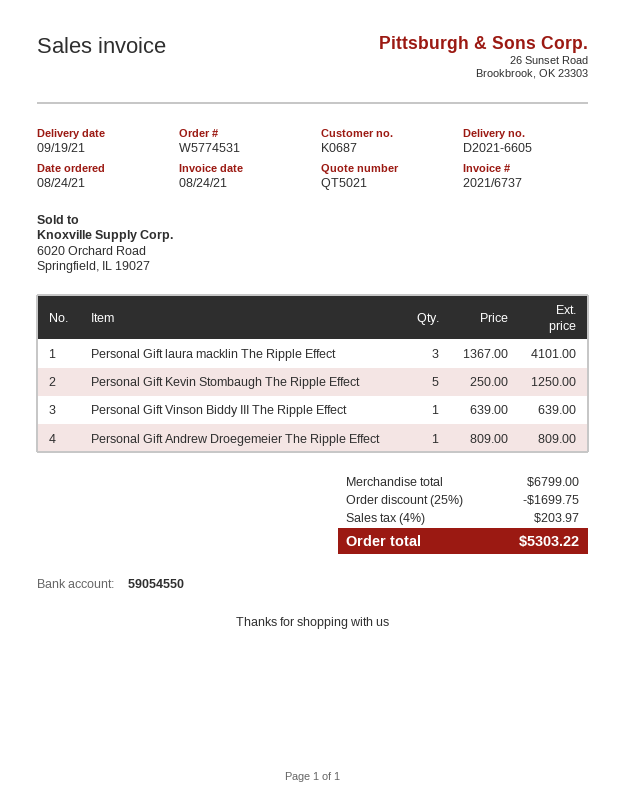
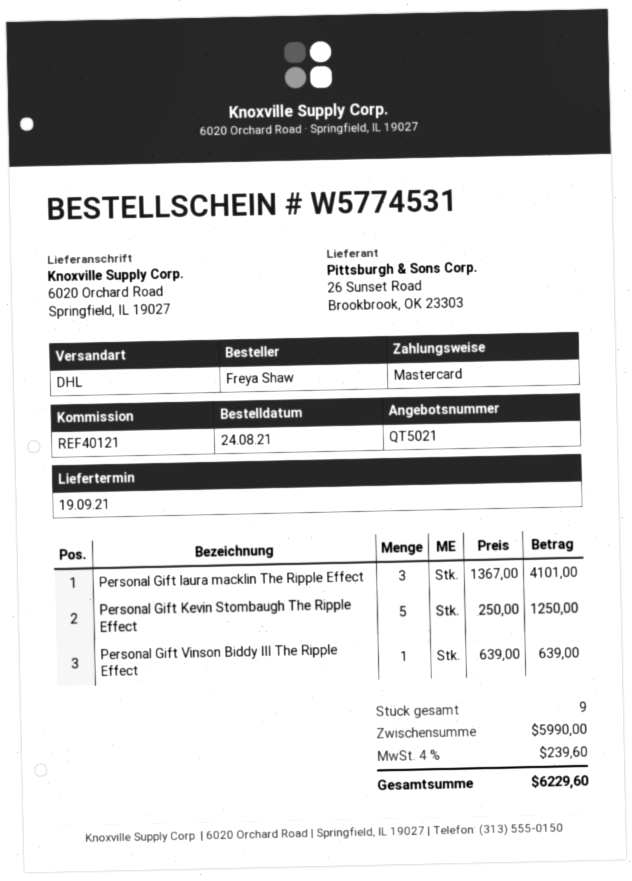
Personal Gift Andrew Droegemeier The Ripple Effect: 1 x 809.00 = 809.00 -> none
subtotal: 6799.00 -> 5990.00
discount: 25% = 1699.75 -> none
tax: 4% = 203.97 -> 4% = 239.60
total: 5303.22 -> 6229.60

